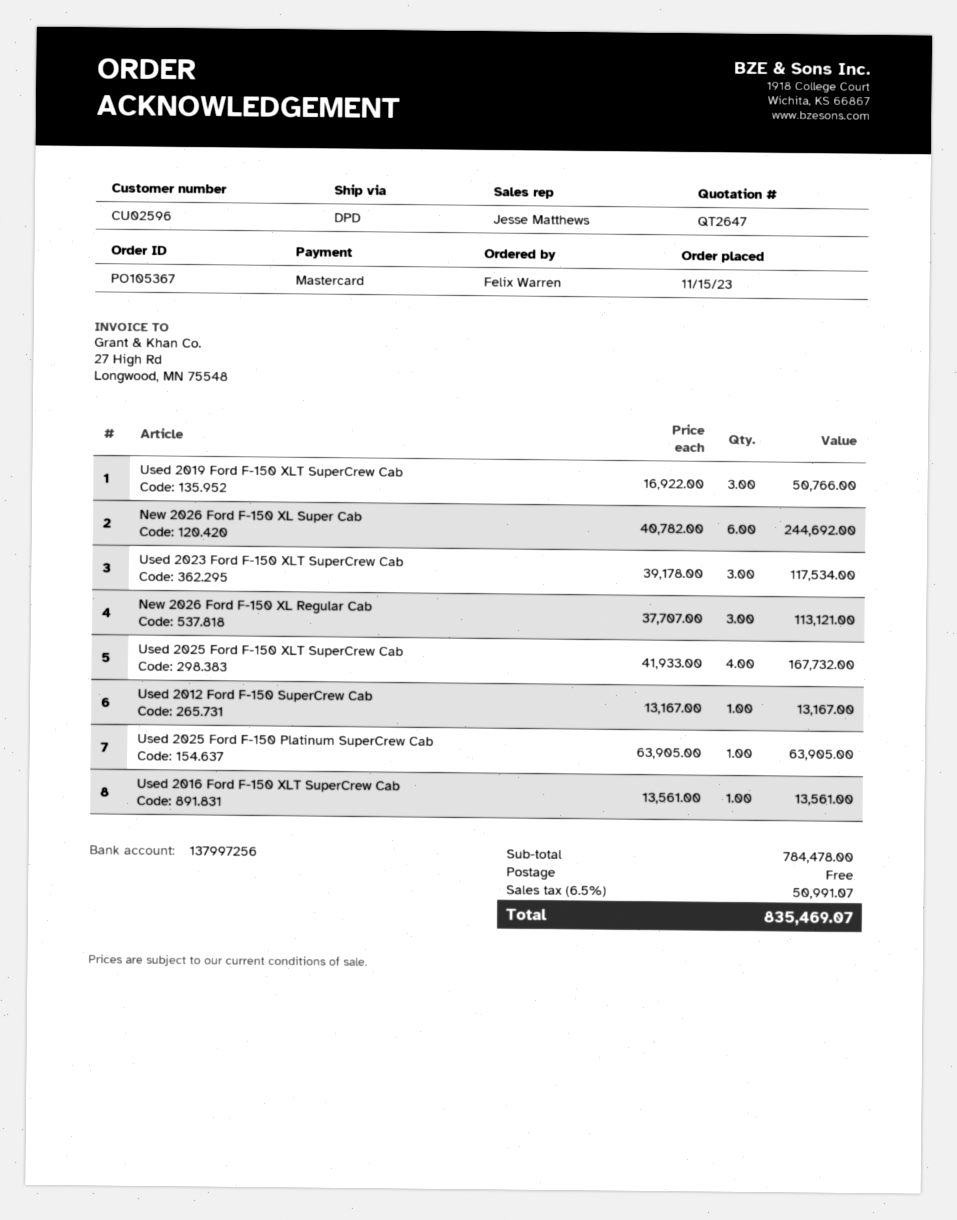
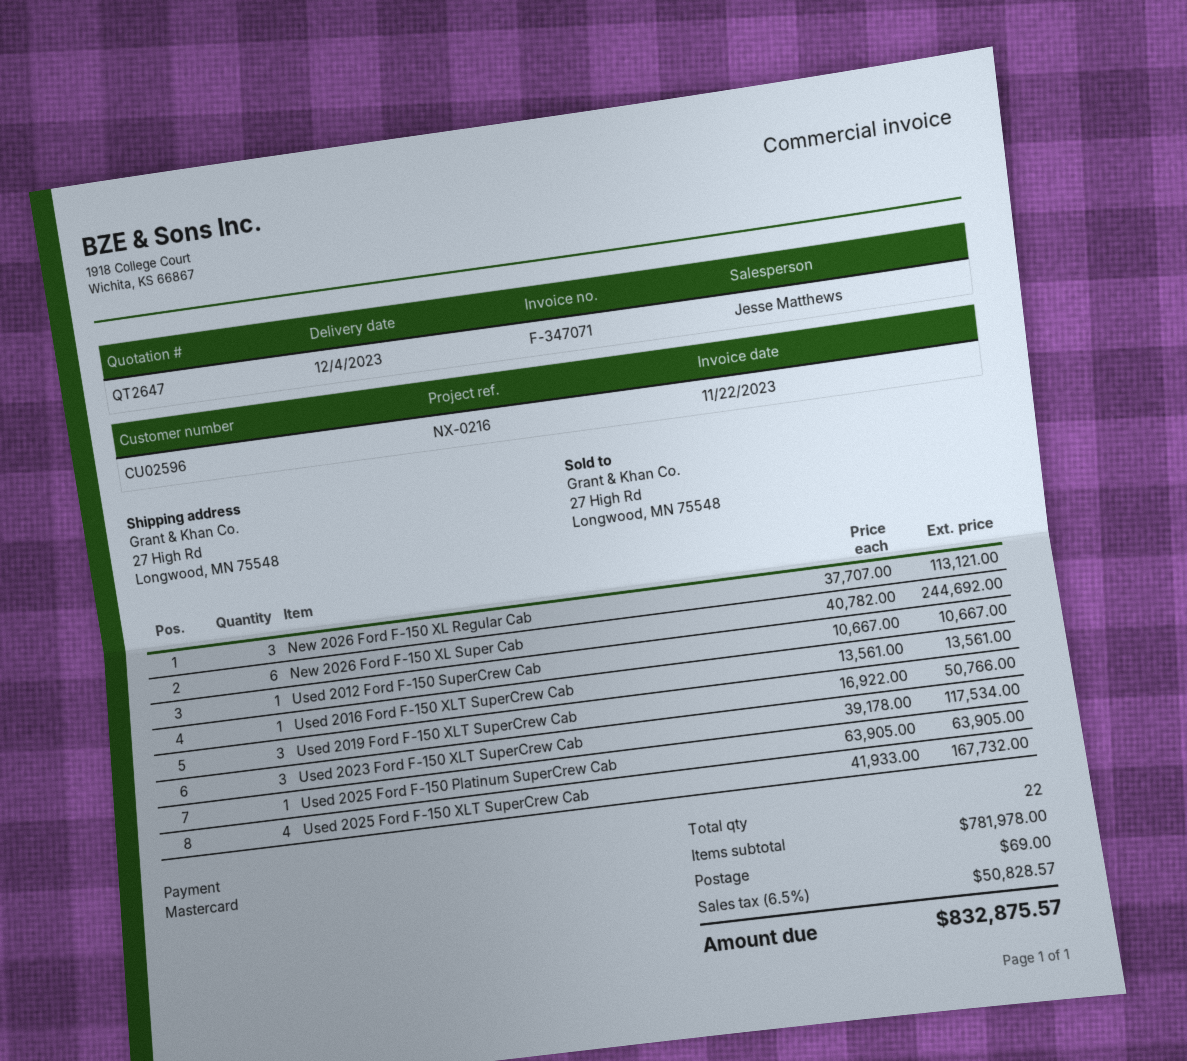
Used 2012 Ford F-150 SuperCrew Cab: 1 x 13167.00 = 13167.00 -> 1 x 10667.00 = 10667.00
subtotal: 784478.00 -> 781978.00
shipping: 0.00 -> 69.00
tax: 6.5% = 50991.07 -> 6.5% = 50828.57
total: 835469.07 -> 832875.57

